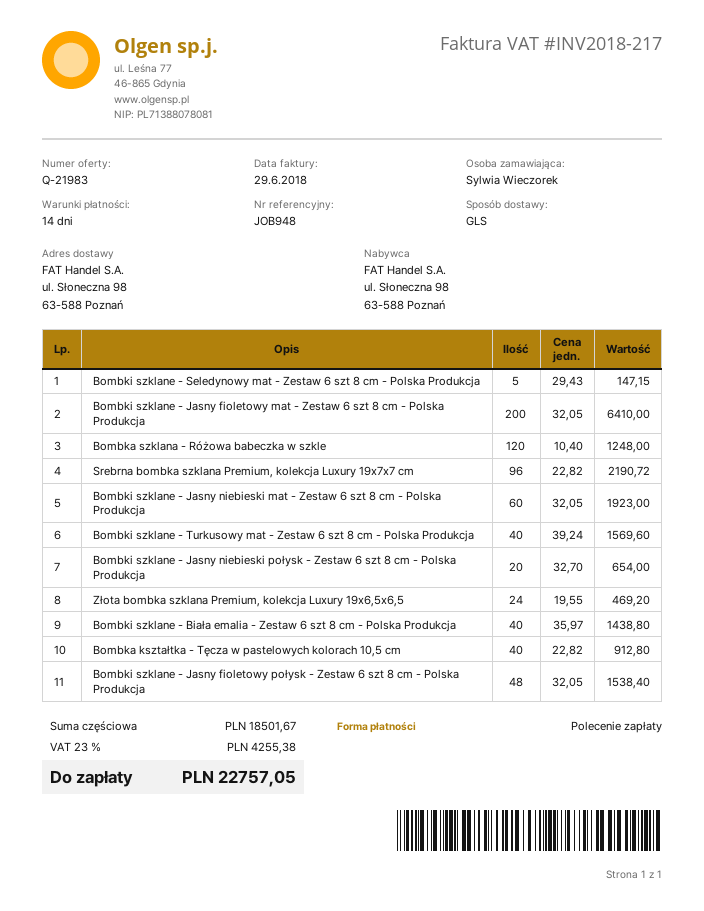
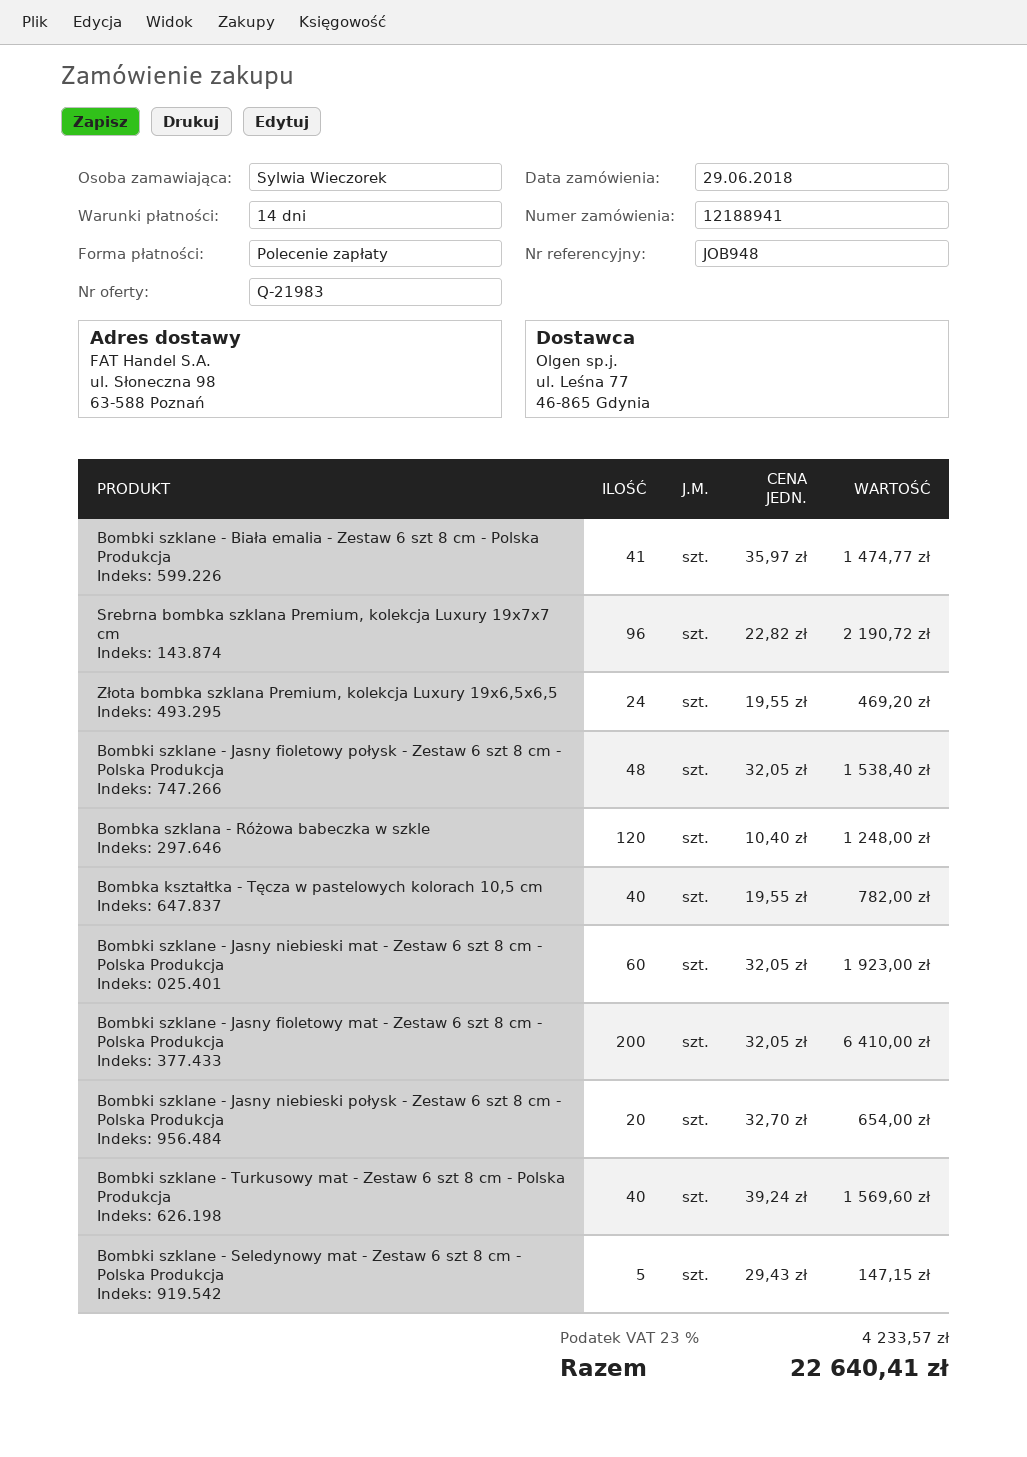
Bombki szklane - Biała emalia - Zestaw 6 szt 8 cm - Polska Produkcja: 40 x 35.97 = 1438.80 -> 41 x 35.97 = 1474.77
Bombka kształtka - Tęcza w pastelowych kolorach 10,5 cm: 40 x 22.82 = 912.80 -> 40 x 19.55 = 782.00
tax: 23% = 4255.38 -> 23% = 4233.57
total: 22757.05 -> 22640.41

